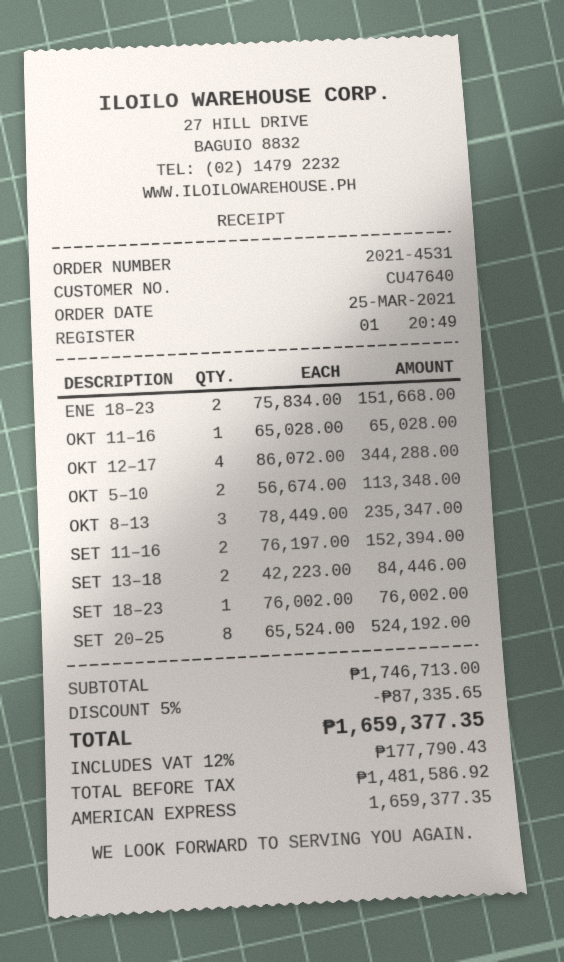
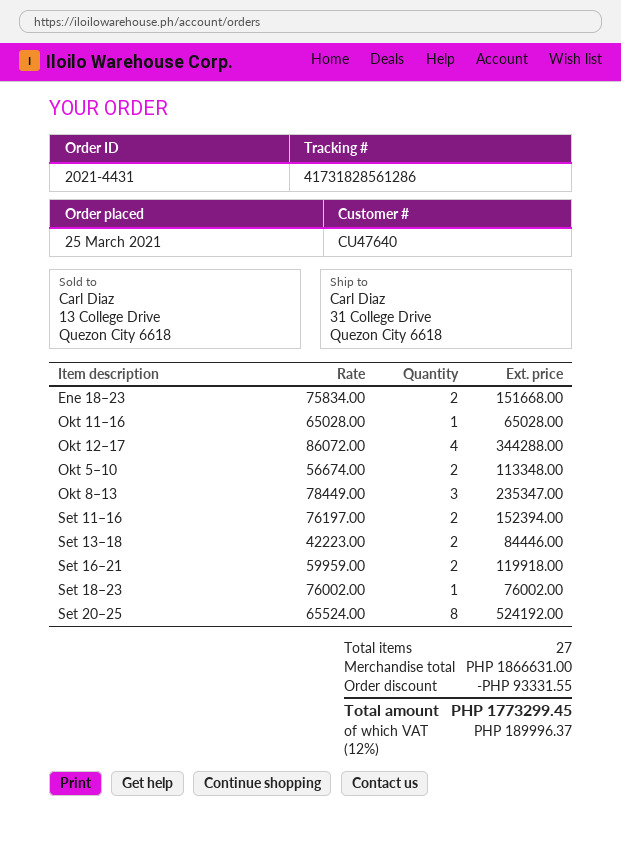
order number: 2021-4531 -> 2021-4431
Set 16–21: none -> 2 x 59959.00 = 119918.00
subtotal: 1746713.00 -> 1866631.00
discount: 87335.65 -> 93331.55
tax: 12% = 177790.43 -> 12% = 189996.37
total: 1659377.35 -> 1773299.45

